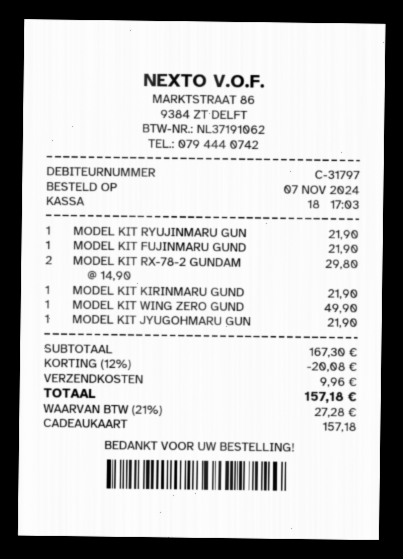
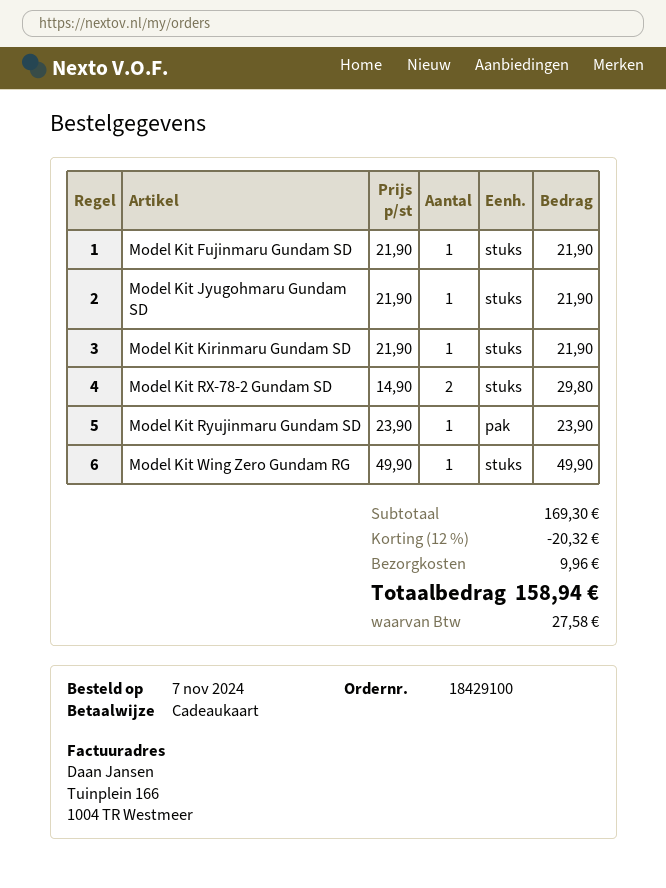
MODEL KIT RYUJINMARU GUN: 1 x 21.90 = 21.90 -> 1 x 23.90 = 23.90
subtotal: 167.30 -> 169.30
discount: 12% = 20.08 -> 12% = 20.32
tax: 27.28 -> 27.58
total: 157.18 -> 158.94

